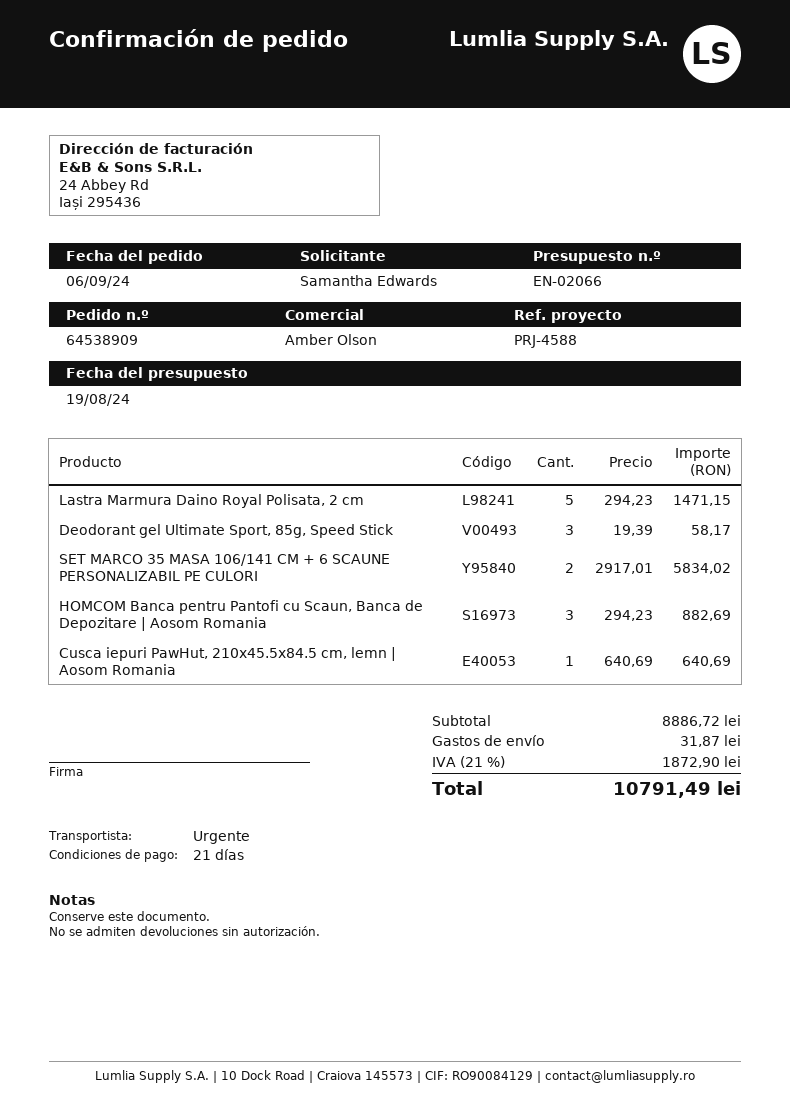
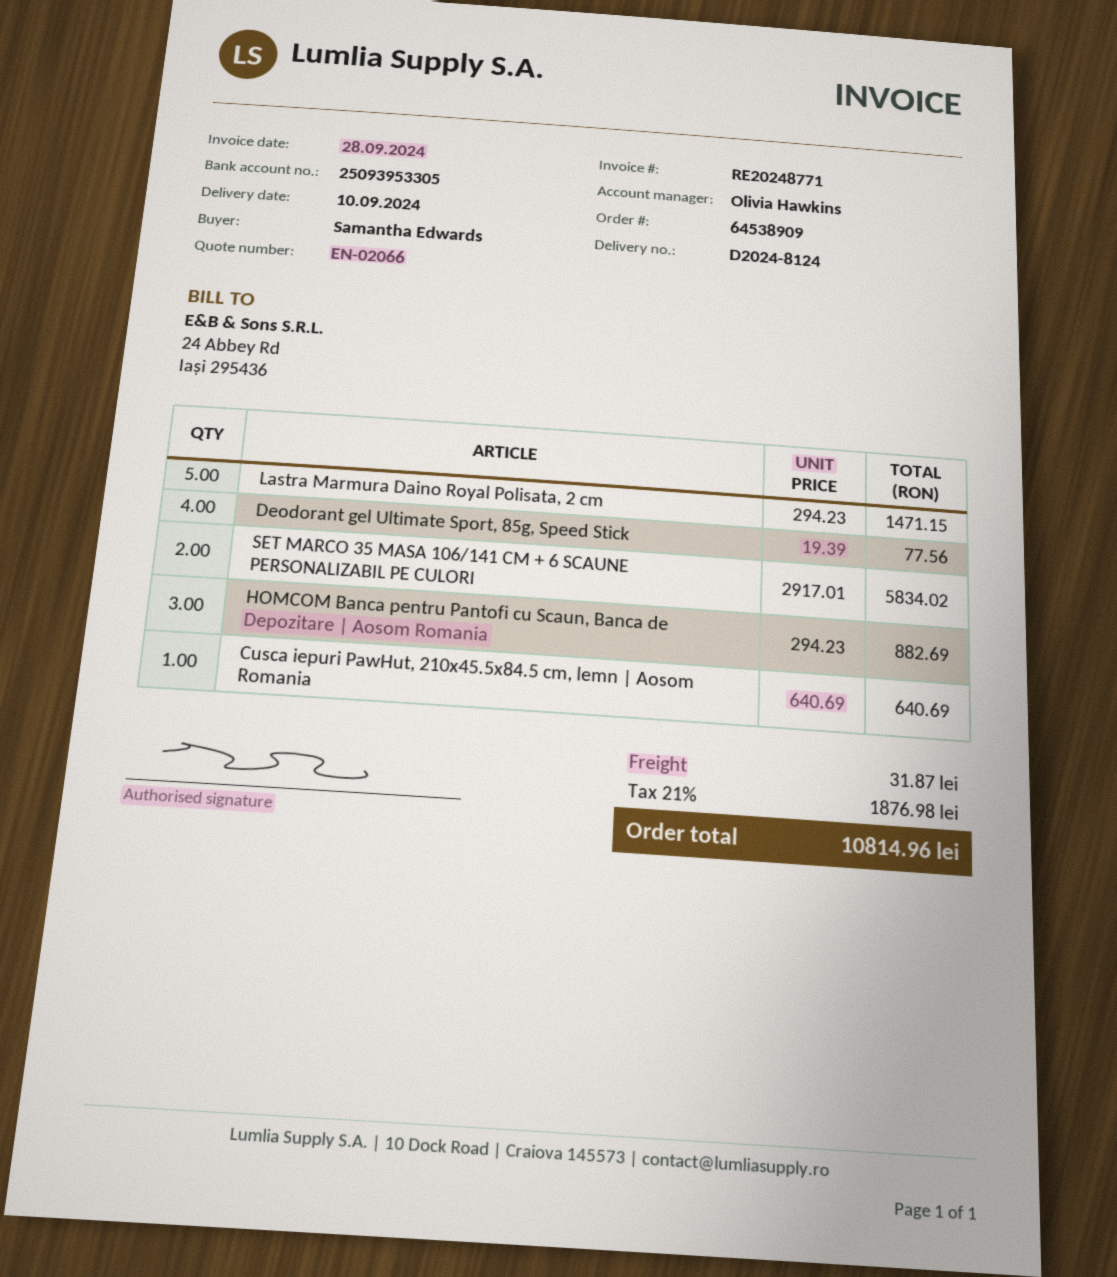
sales rep: Amber Olson -> Olivia Hawkins
Deodorant gel Ultimate Sport, 85g, Speed Stick: 3 x 19.39 = 58.17 -> 4 x 19.39 = 77.56
tax: 21% = 1872.90 -> 21% = 1876.98
total: 10791.49 -> 10814.96

